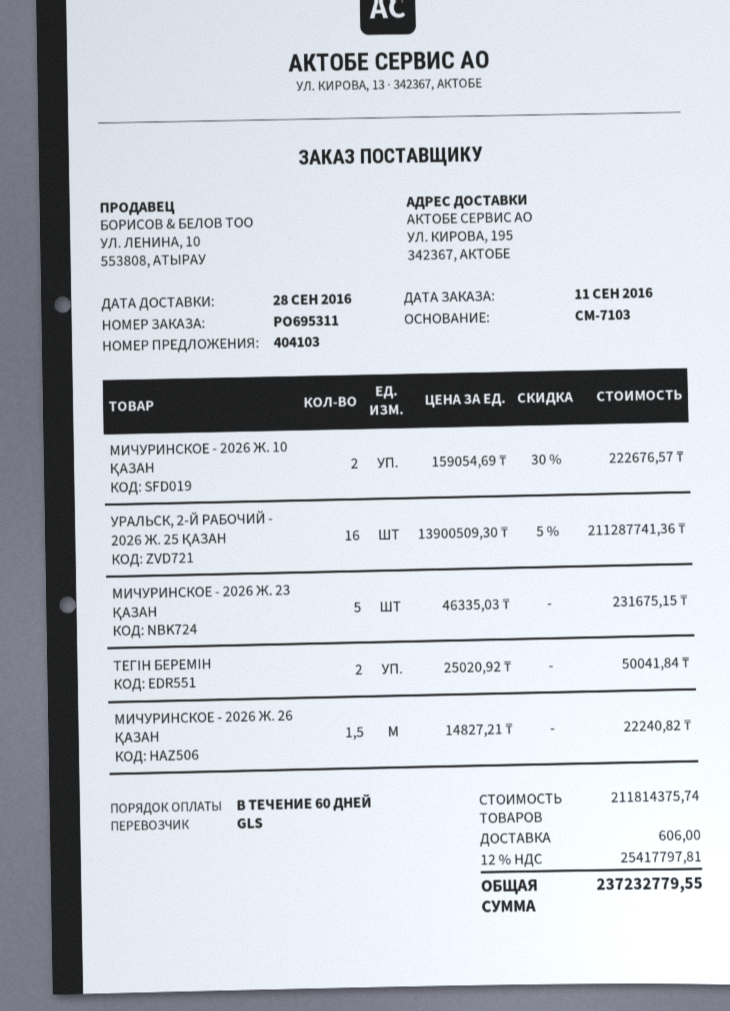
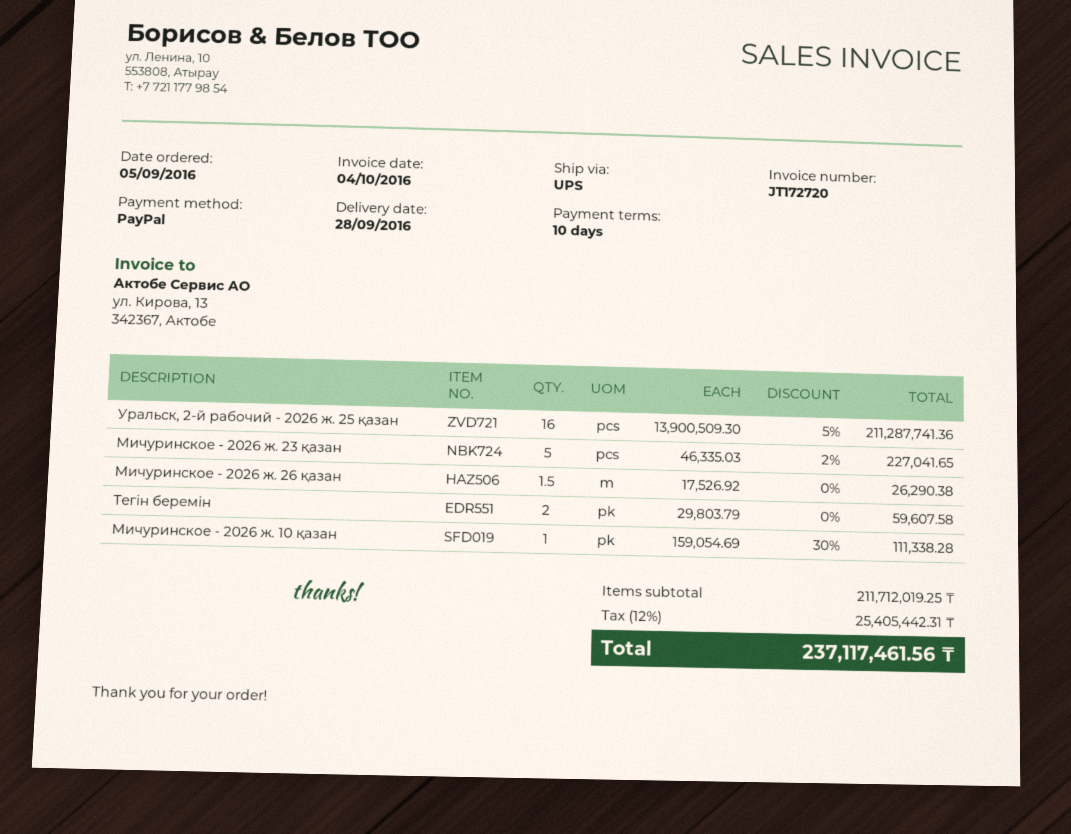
order date: 2016-09-11 -> 2016-09-05
payment terms: 60 days -> 10 days
shipping method: GLS -> UPS
МИЧУРИНСКОЕ - 2026 Ж. 10 ҚАЗАН: 2 x 159054.69 - 30% = 222676.57 -> 1 x 159054.69 - 30% = 111338.28
МИЧУРИНСКОЕ - 2026 Ж. 23 ҚАЗАН: 5 x 46335.03 = 231675.15 -> 5 x 46335.03 - 2% = 227041.65
ТЕГІН БЕРЕМІН: 2 x 25020.92 = 50041.84 -> 2 x 29803.79 = 59607.58
МИЧУРИНСКОЕ - 2026 Ж. 26 ҚАЗАН: 1.5 x 14827.21 = 22240.82 -> 1.5 x 17526.92 = 26290.38
subtotal: 211814375.74 -> 211712019.25
shipping: 606.00 -> none
tax: 12% = 25417797.81 -> 12% = 25405442.31
total: 237232779.55 -> 237117461.56

